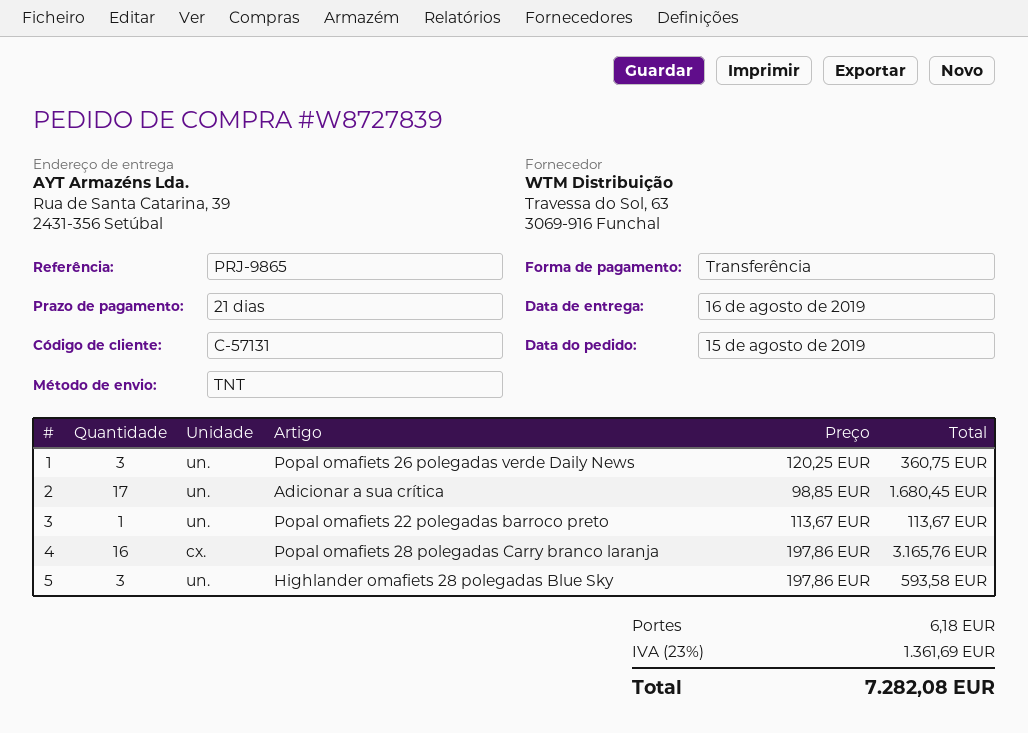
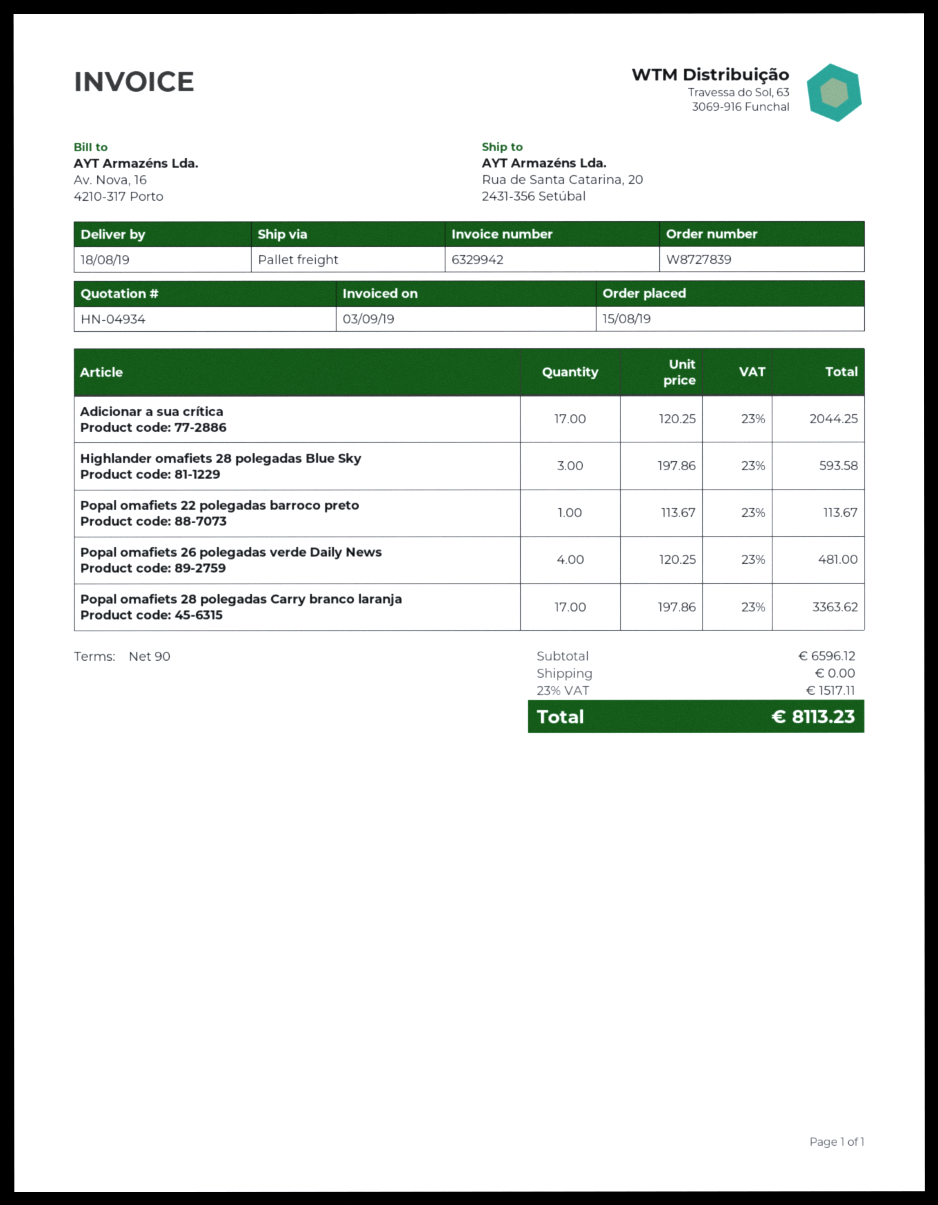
delivery date: 2019-08-16 -> 2019-08-18
payment terms: 21 days -> 90 days
shipping method: TNT -> pallet freight
ship to: Rua de Santa Catarina, 39, 2431-356 Setúbal -> Rua de Santa Catarina, 20, 2431-356 Setúbal
Popal omafiets 26 polegadas verde Daily News: 3 x 120.25 = 360.75 -> 4 x 120.25 = 481.00
Adicionar a sua crítica: 17 x 98.85 = 1680.45 -> 17 x 120.25 = 2044.25
Popal omafiets 28 polegadas Carry branco laranja: 16 x 197.86 = 3165.76 -> 17 x 197.86 = 3363.62
shipping: 6.18 -> 0.00
tax: 23% = 1361.69 -> 23% = 1517.11
total: 7282.08 -> 8113.23

